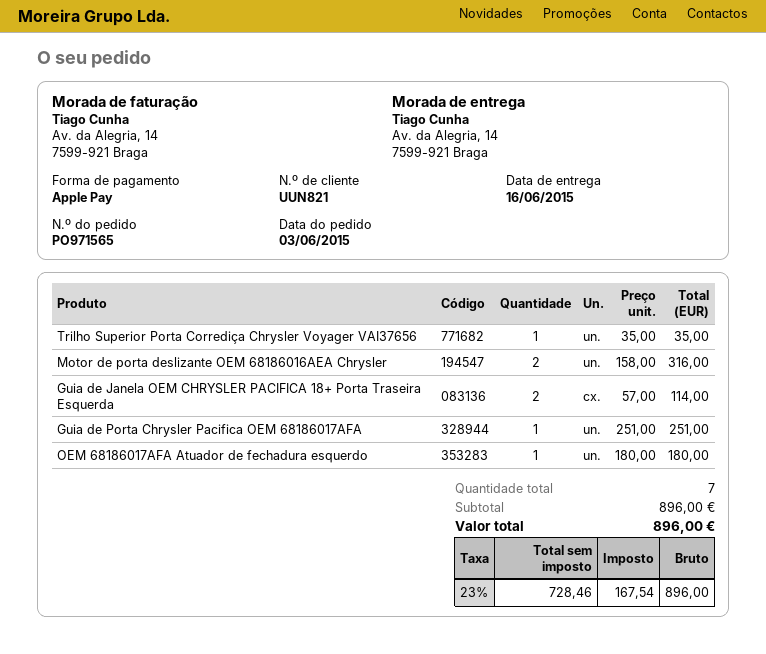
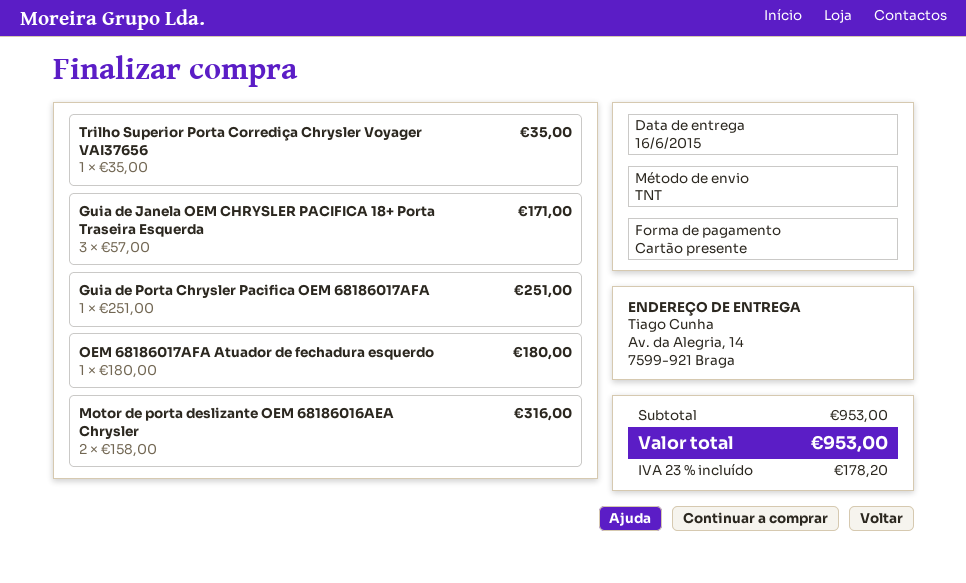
payment method: Apple Pay -> gift card
Guia de Janela OEM CHRYSLER PACIFICA 18+ Porta Traseira Esquerda: 2 x 57.00 = 114.00 -> 3 x 57.00 = 171.00
subtotal: 896.00 -> 953.00
tax: 23% = 167.54 -> 23% = 178.20
total: 896.00 -> 953.00

